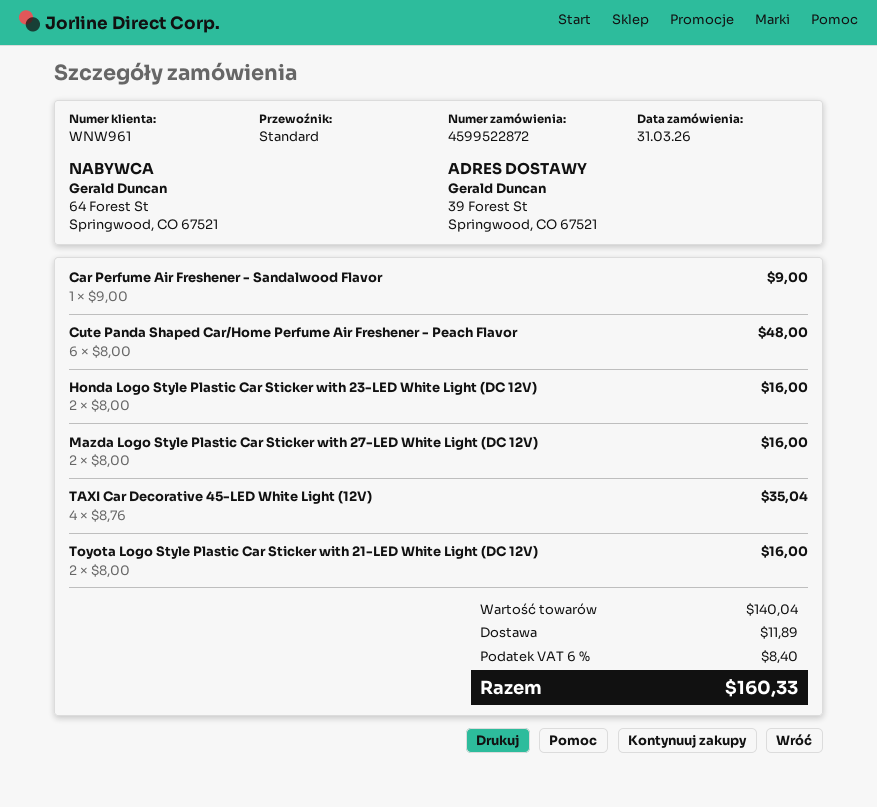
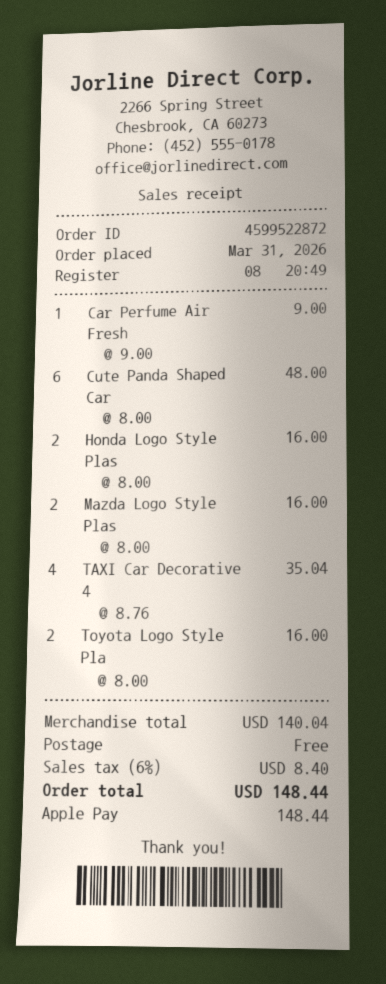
shipping: 11.89 -> 0.00
total: 160.33 -> 148.44

